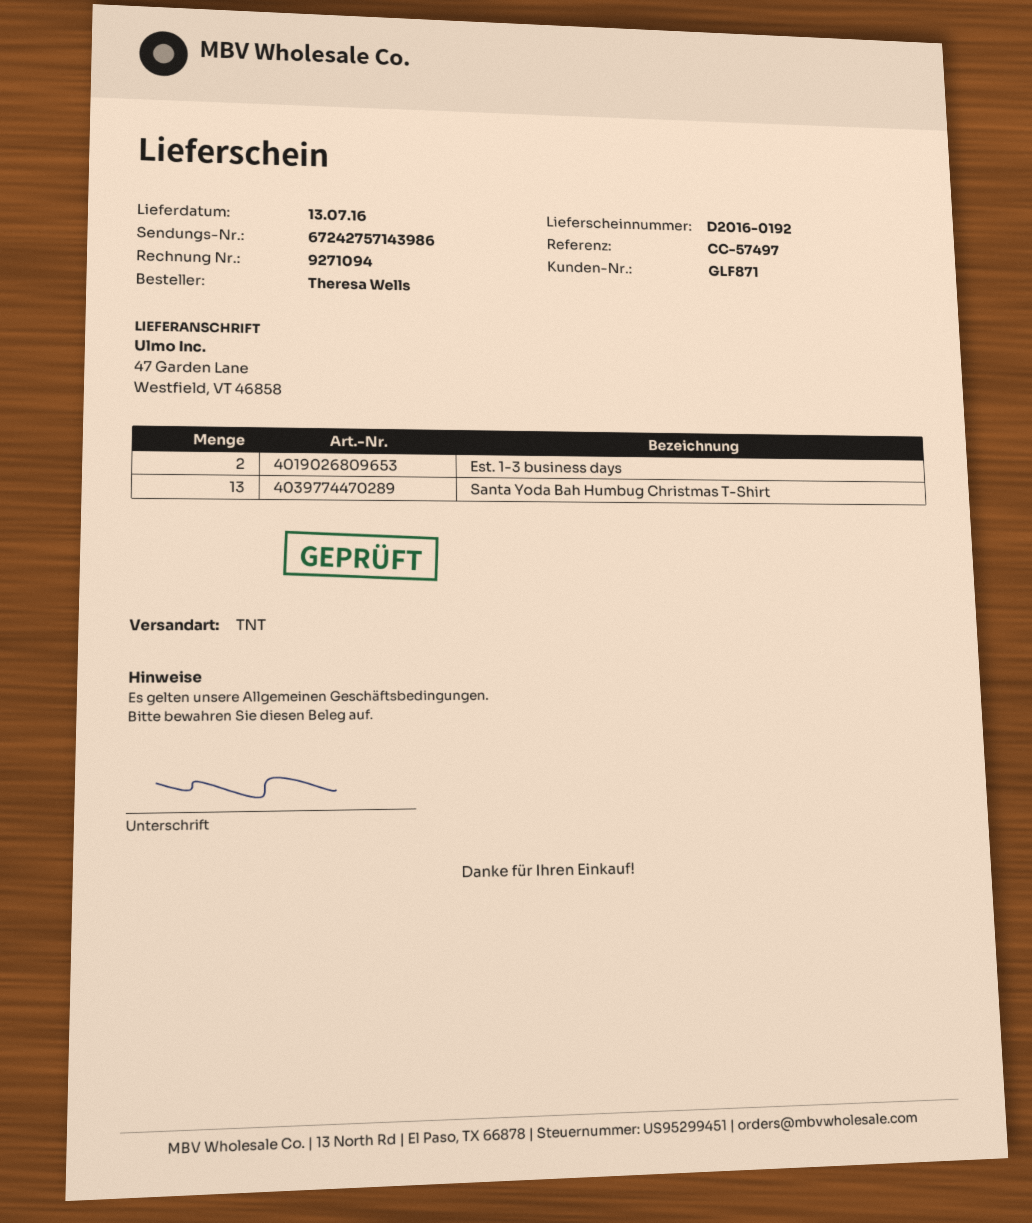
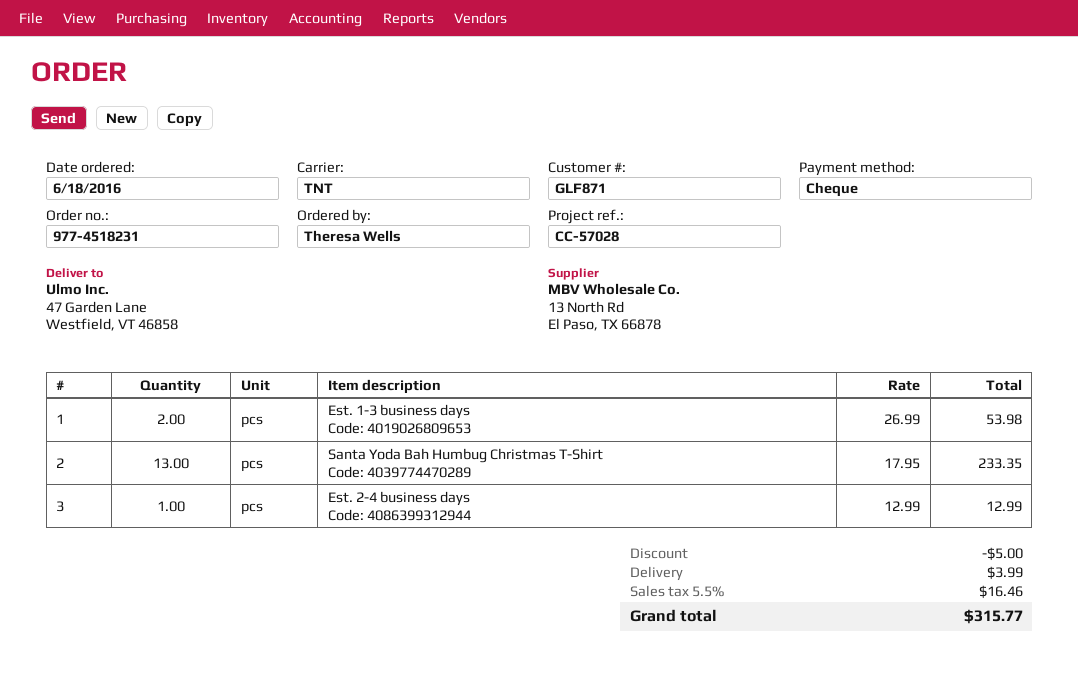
reference: CC-57497 -> CC-57028
Est. 2-4 business days: none -> 1

